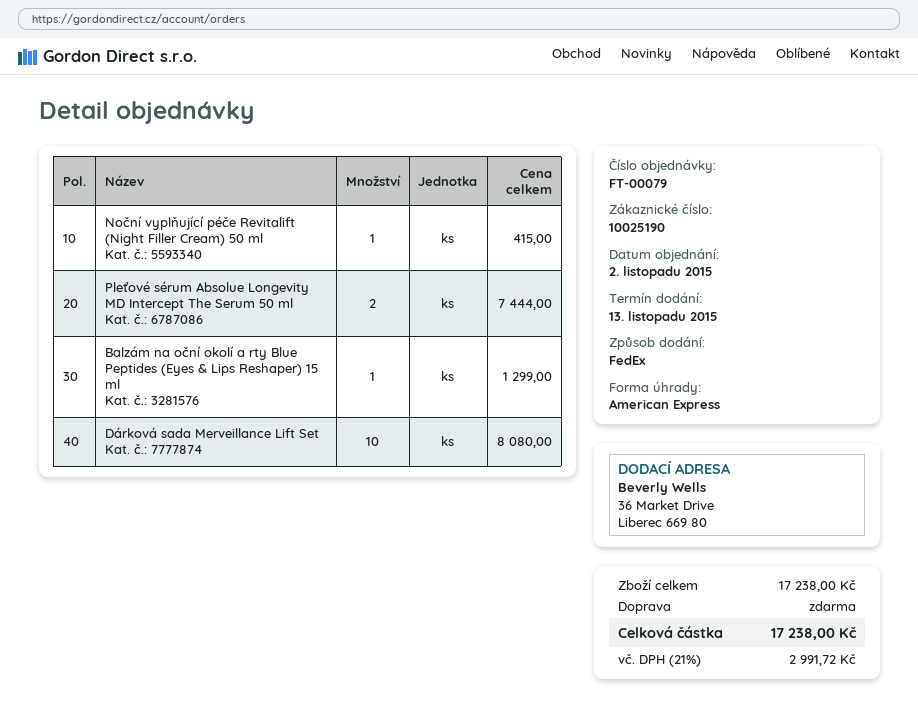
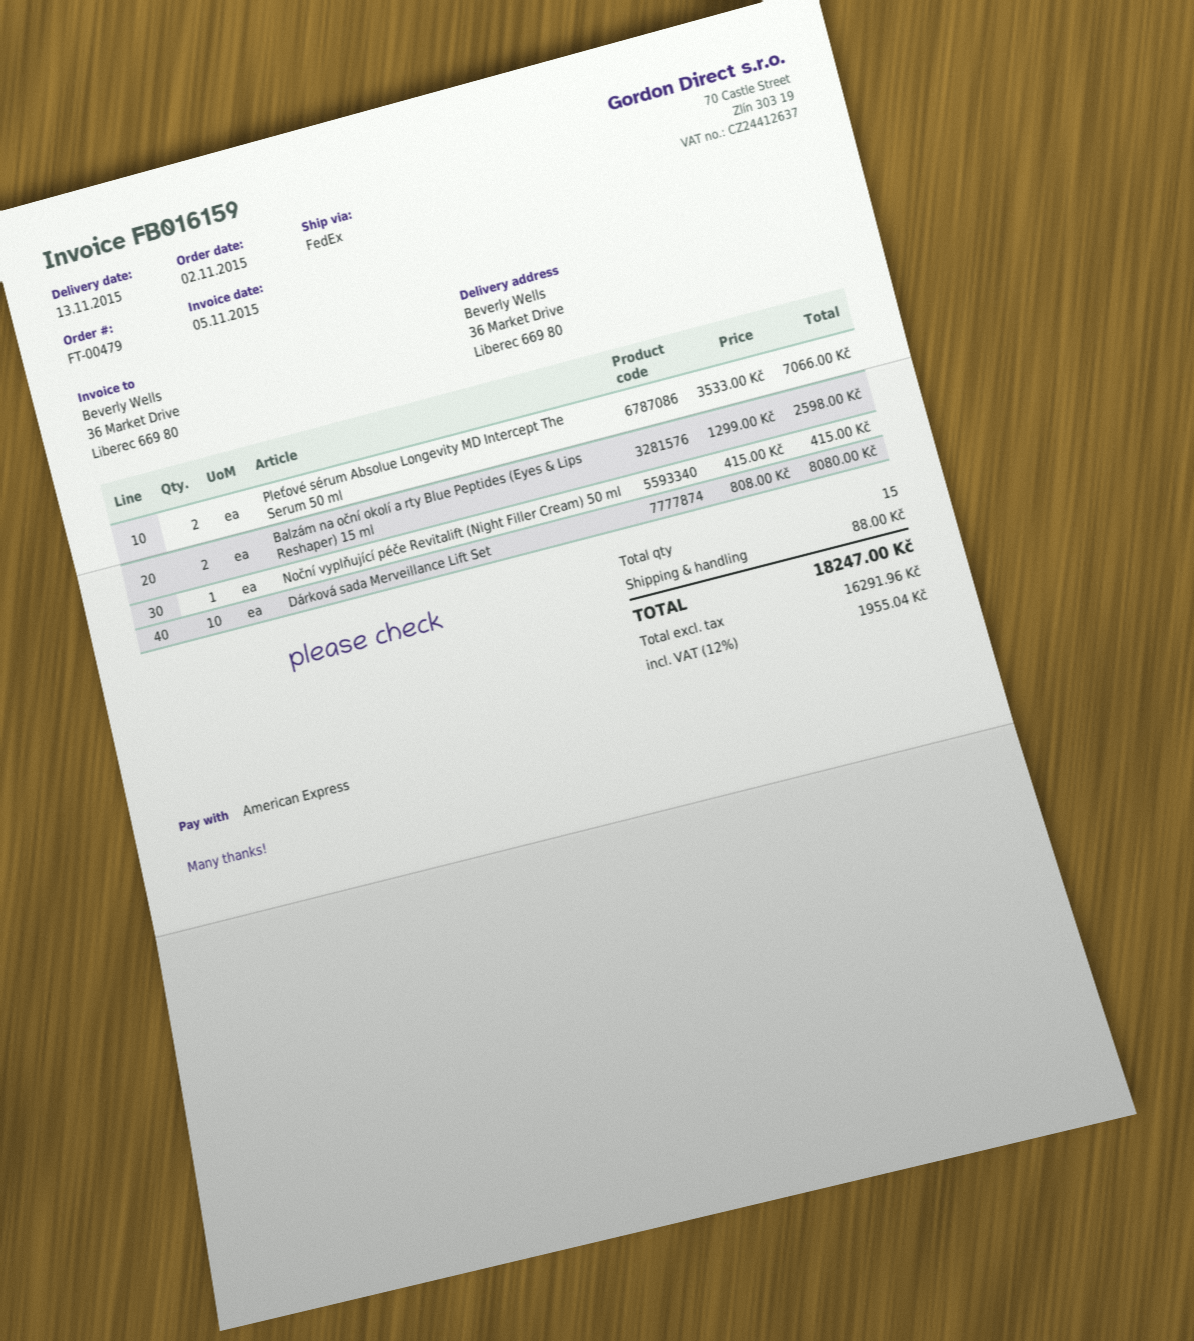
order number: FT-00079 -> FT-00479
Pleťové sérum Absolue Longevity MD Intercept The Serum 50 ml: 2 for 7444.00 -> 2 for 7066.00
Balzám na oční okolí a rty Blue Peptides (Eyes & Lips Reshaper) 15 ml: 1 for 1299.00 -> 2 for 2598.00
shipping: 0.00 -> 88.00
tax: 21% = 2991.72 -> 12% = 1955.04
total: 17238.00 -> 18247.00

